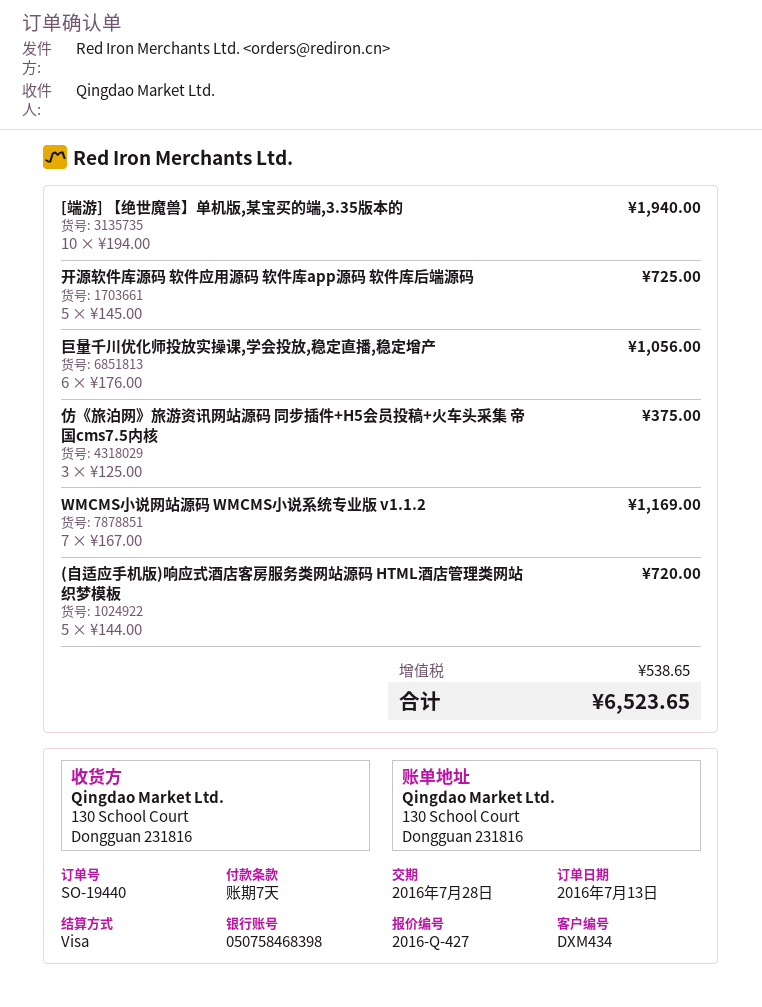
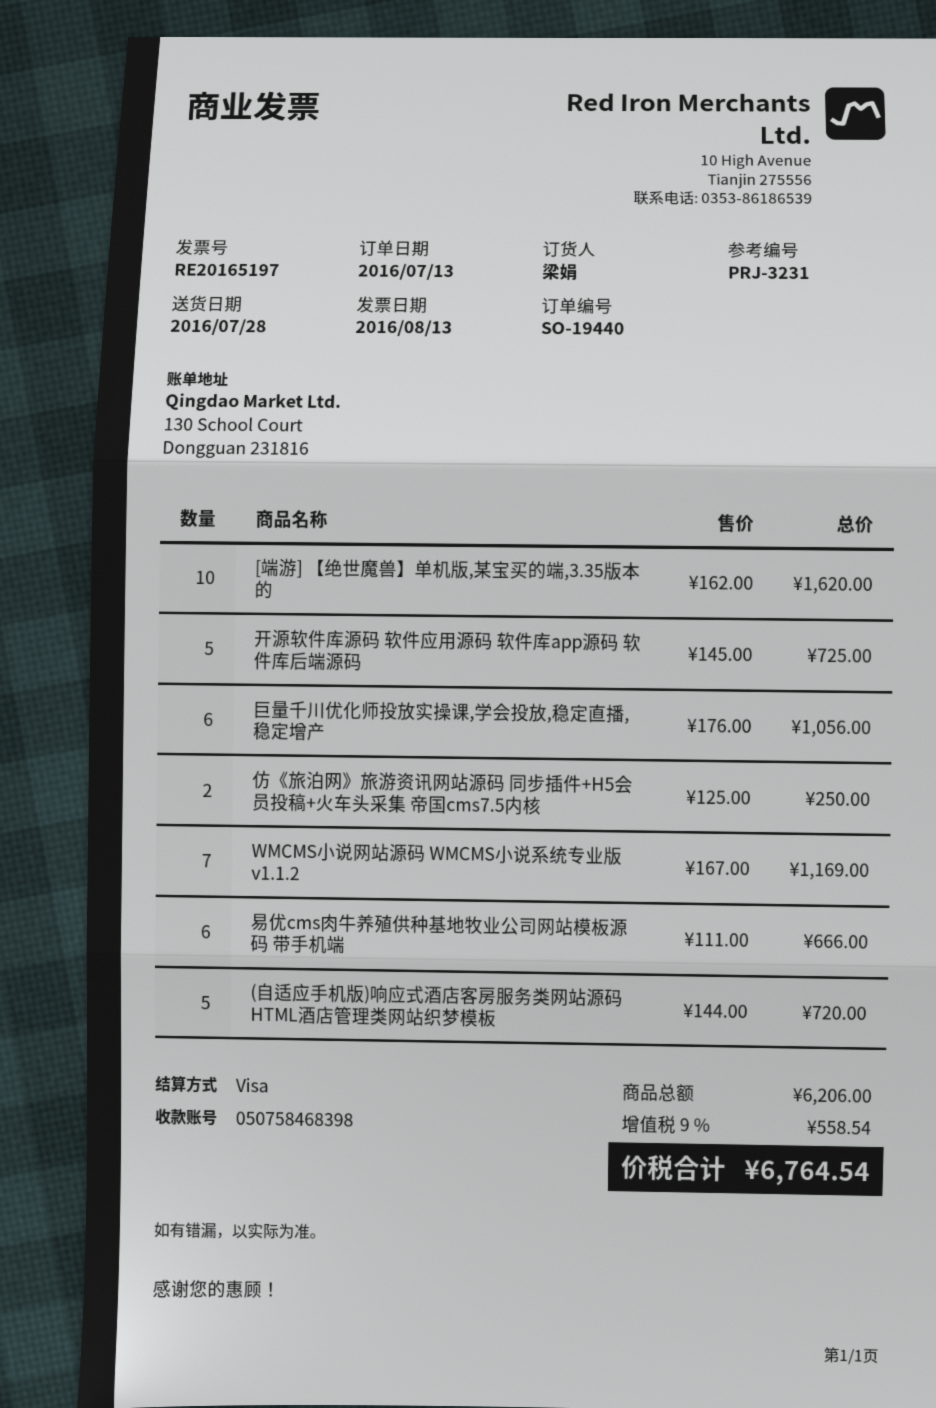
[端游] 【绝世魔兽】单机版,某宝买的端,3.35版本的: 10 x 194.00 = 1940.00 -> 10 x 162.00 = 1620.00
仿《旅泊网》旅游资讯网站源码 同步插件+H5会员投稿+火车头采集 帝国cms7.5内核: 3 x 125.00 = 375.00 -> 2 x 125.00 = 250.00
易优cms肉牛养殖供种基地牧业公司网站模板源码 带手机端: none -> 6 x 111.00 = 666.00
tax: 538.65 -> 558.54
total: 6523.65 -> 6764.54

